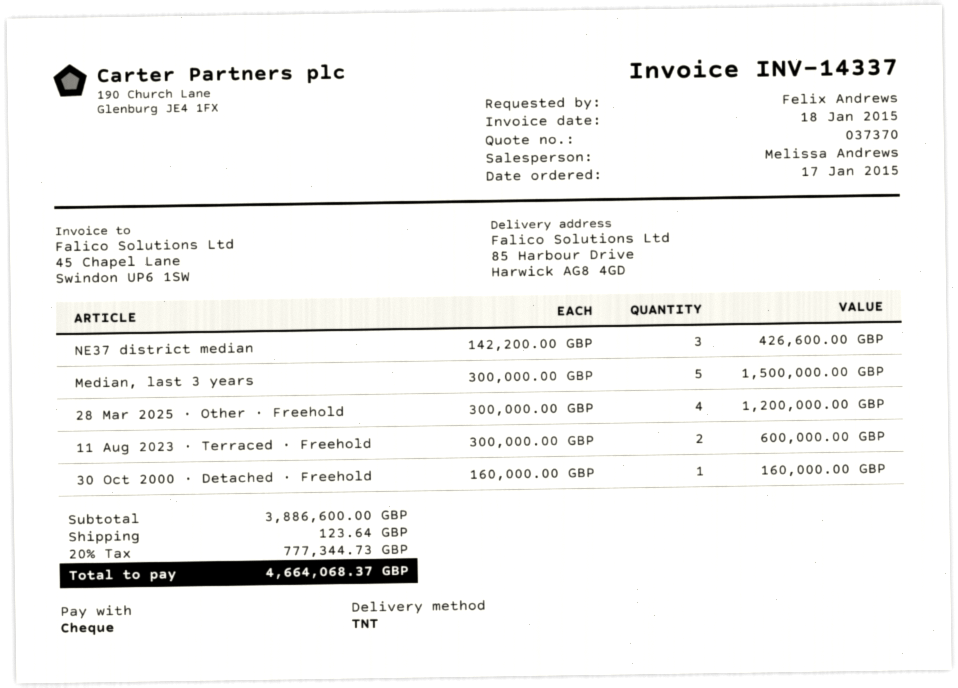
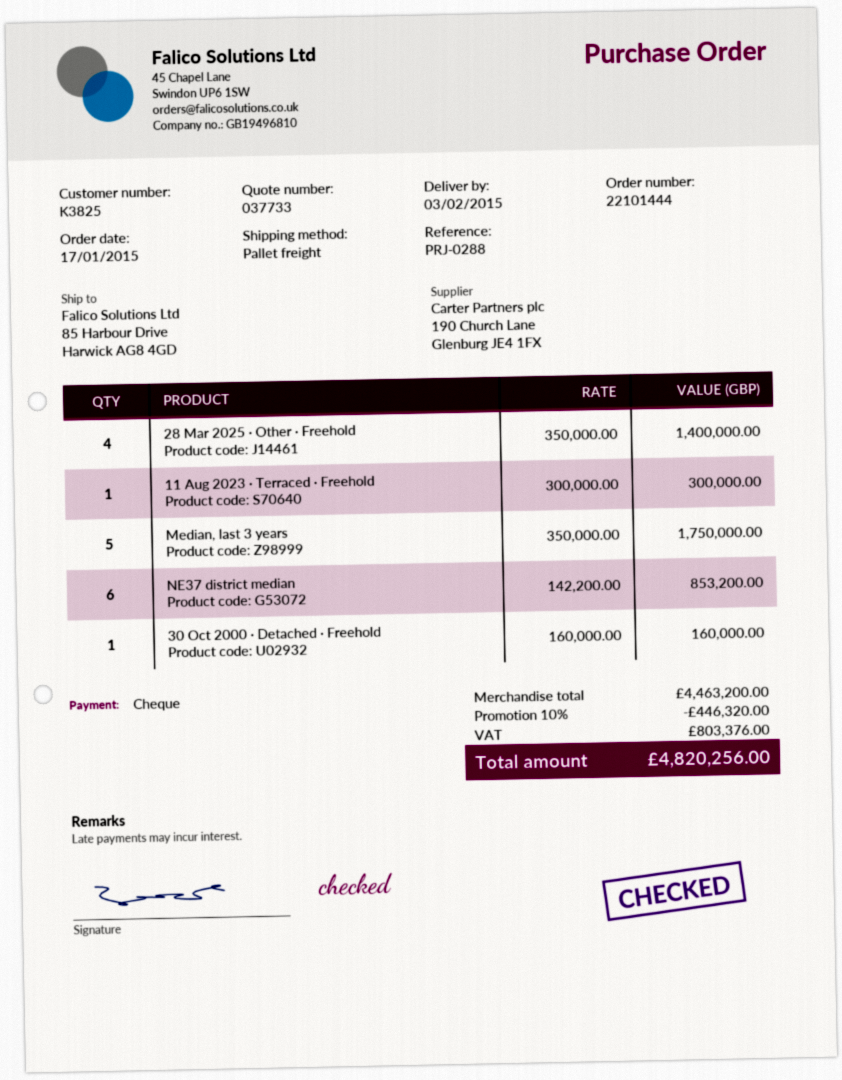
quote number: 037370 -> 037733
shipping method: TNT -> pallet freight
NE37 district median: 3 x 142200.00 = 426600.00 -> 6 x 142200.00 = 853200.00
Median, last 3 years: 5 x 300000.00 = 1500000.00 -> 5 x 350000.00 = 1750000.00
28 Mar 2025 · Other · Freehold: 4 x 300000.00 = 1200000.00 -> 4 x 350000.00 = 1400000.00
11 Aug 2023 · Terraced · Freehold: 2 x 300000.00 = 600000.00 -> 1 x 300000.00 = 300000.00
subtotal: 3886600.00 -> 4463200.00
discount: none -> 10% = 446320.00
shipping: 123.64 -> none
tax: 777344.73 -> 803376.00
total: 4664068.37 -> 4820256.00

